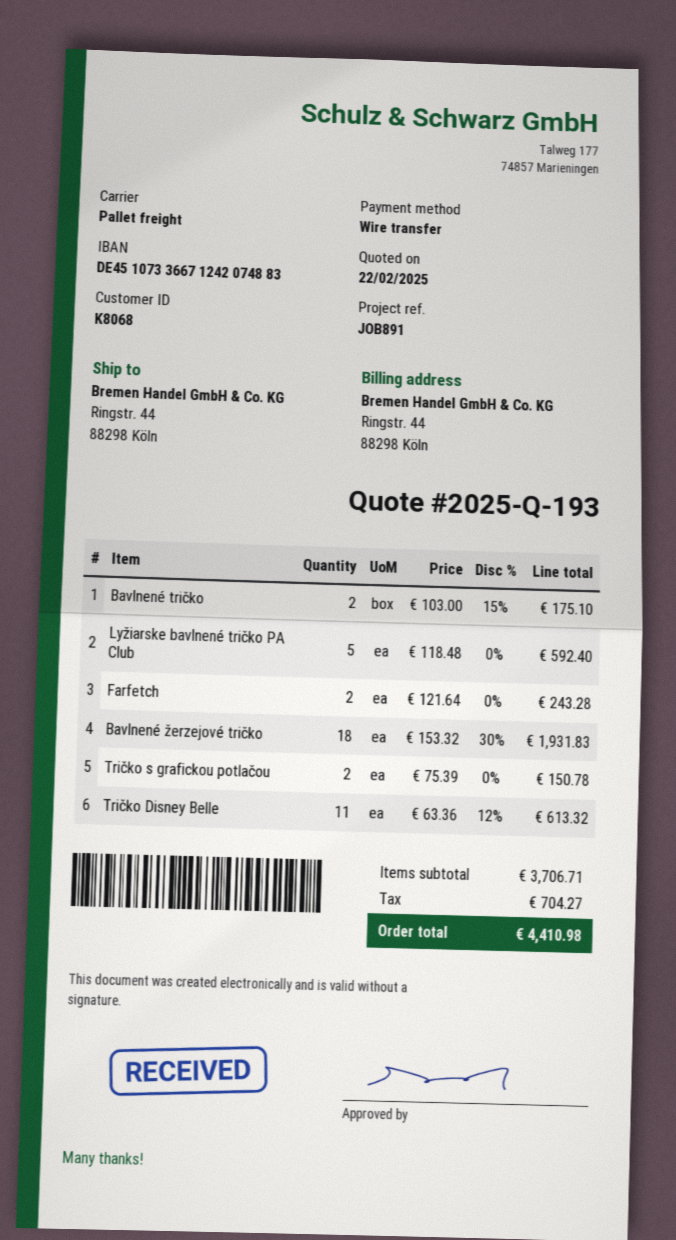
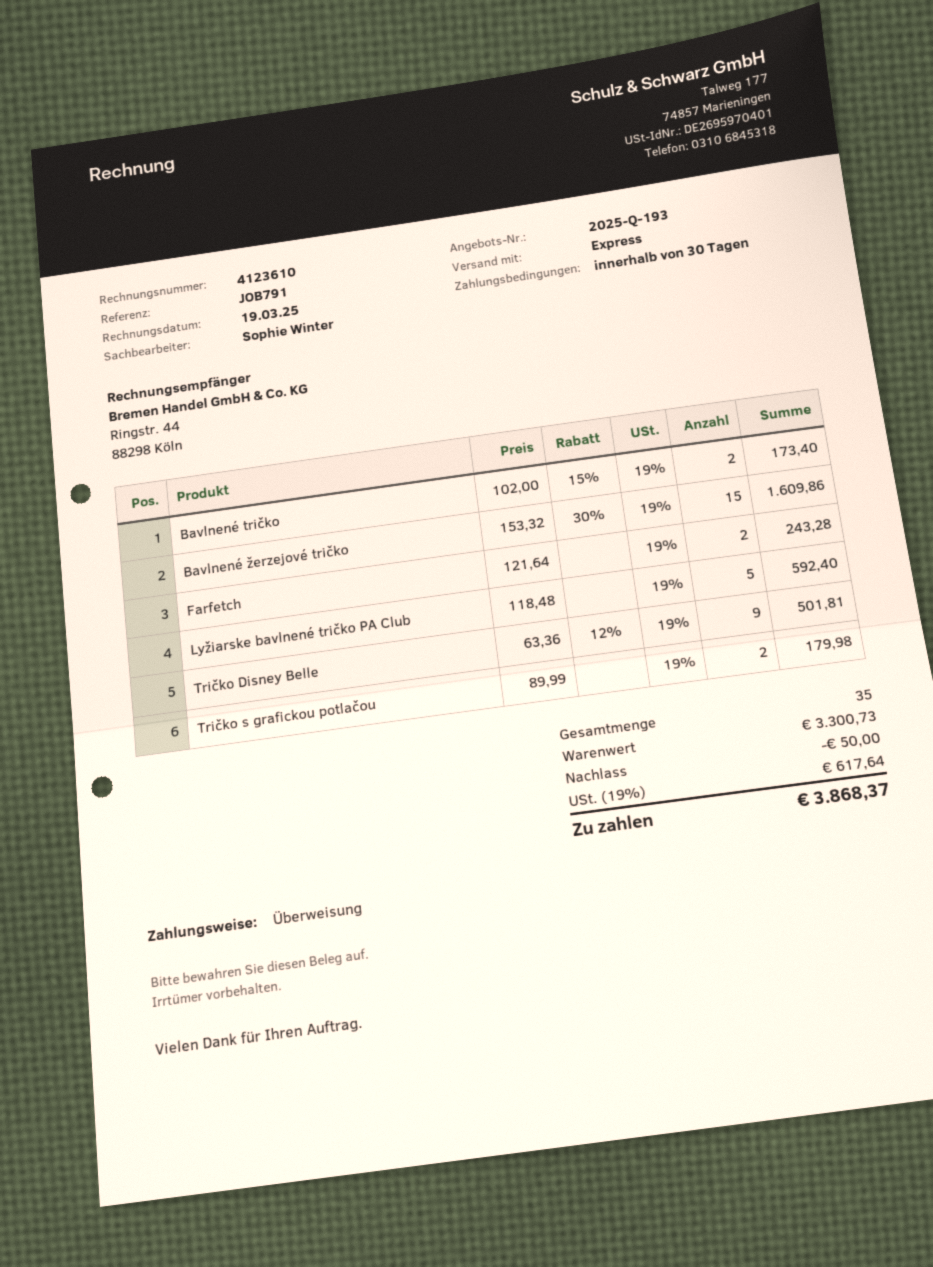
reference: JOB891 -> JOB791
shipping method: pallet freight -> express
Bavlnené tričko: 2 x 103.00 - 15% = 175.10 -> 2 x 102.00 - 15% = 173.40
Bavlnené žerzejové tričko: 18 x 153.32 - 30% = 1931.83 -> 15 x 153.32 - 30% = 1609.86
Tričko s grafickou potlačou: 2 x 75.39 = 150.78 -> 2 x 89.99 = 179.98
Tričko Disney Belle: 11 x 63.36 - 12% = 613.32 -> 9 x 63.36 - 12% = 501.81
subtotal: 3706.71 -> 3300.73
discount: none -> 50.00
tax: 704.27 -> 617.64
total: 4410.98 -> 3868.37

